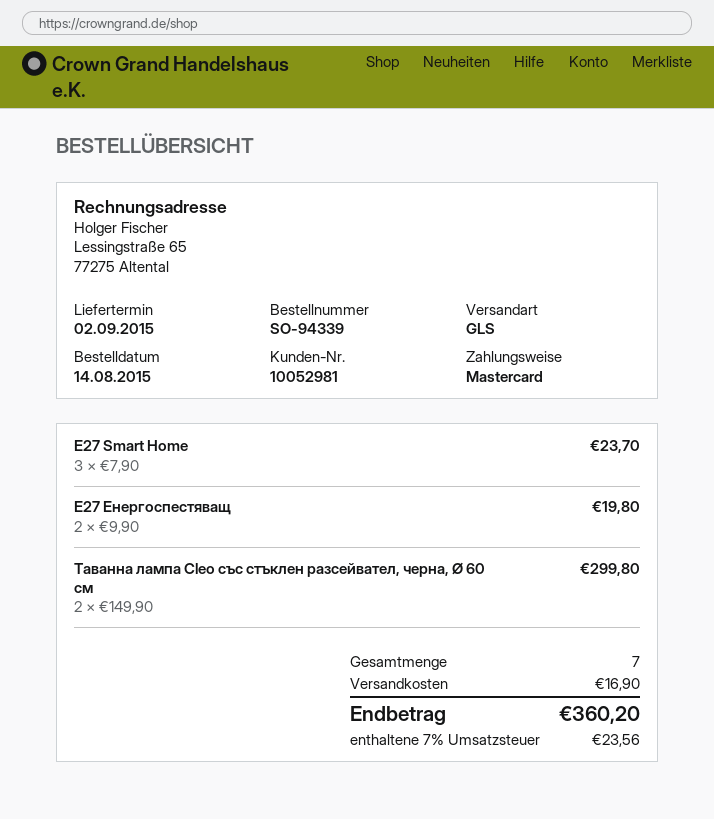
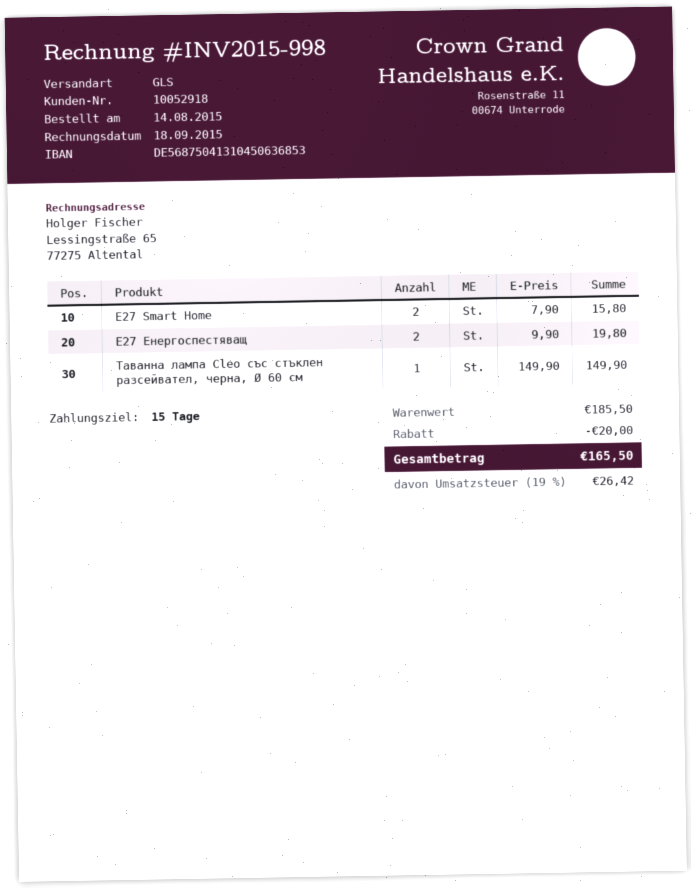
customer number: 10052981 -> 10052918
E27 Smart Home: 3 x 7.90 = 23.70 -> 2 x 7.90 = 15.80
Таванна лампа Cleo със стъклен разсейвател, черна, Ø 60 см: 2 x 149.90 = 299.80 -> 1 x 149.90 = 149.90
discount: none -> 20.00
shipping: 16.90 -> none
tax: 7% = 23.56 -> 19% = 26.42
total: 360.20 -> 165.50

